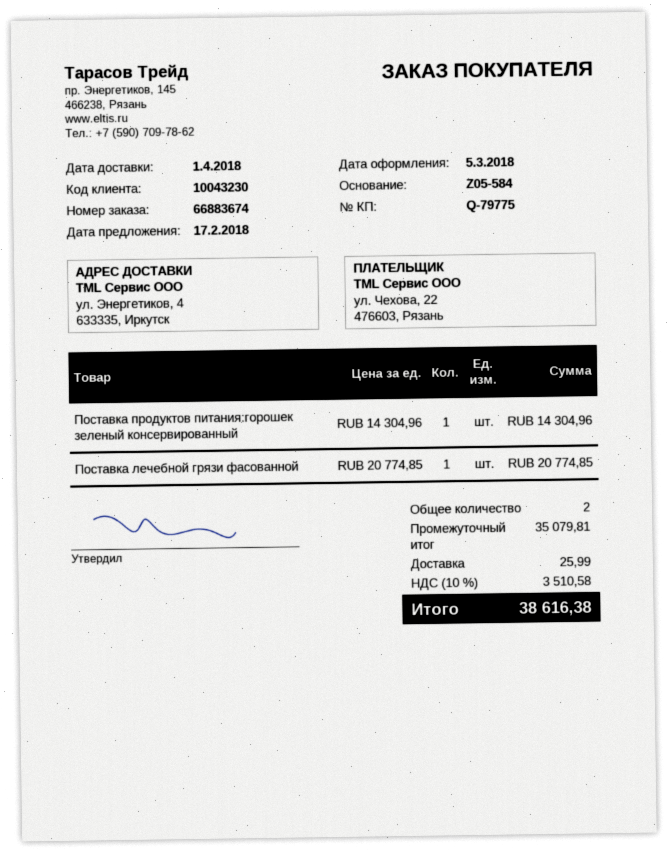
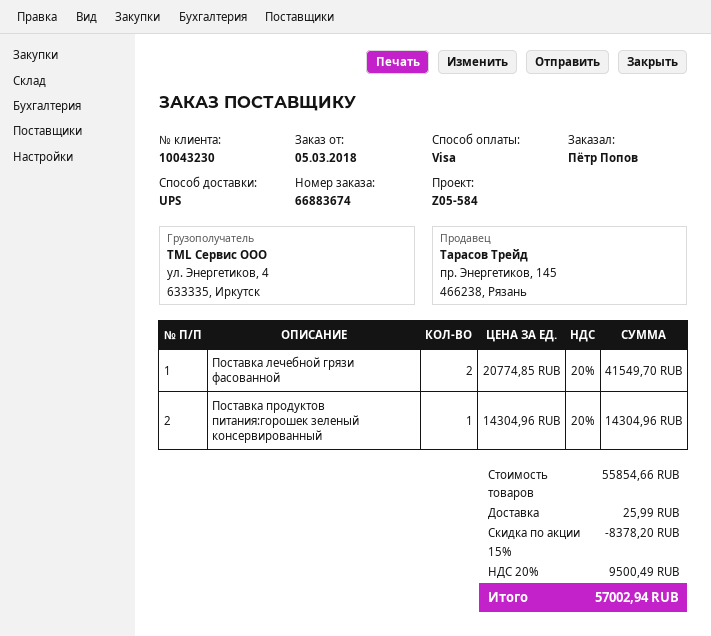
Поставка лечебной грязи фасованной: 1 x 20774.85 = 20774.85 -> 2 x 20774.85 = 41549.70
subtotal: 35079.81 -> 55854.66
discount: none -> 15% = 8378.20
tax: 10% = 3510.58 -> 20% = 9500.49
total: 38616.38 -> 57002.94

